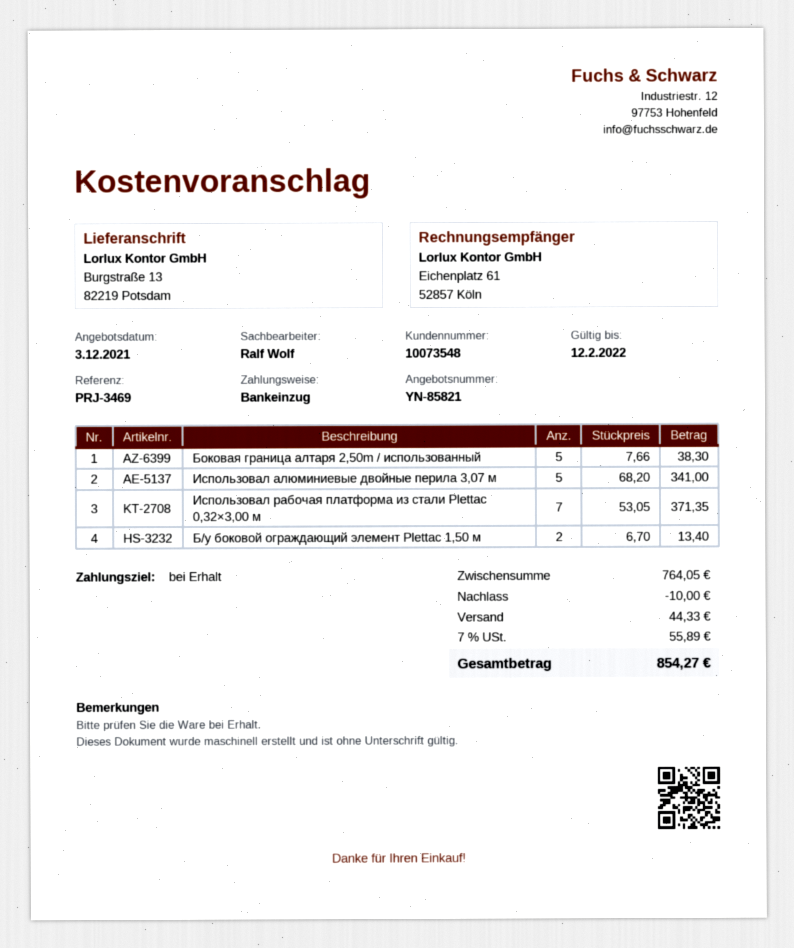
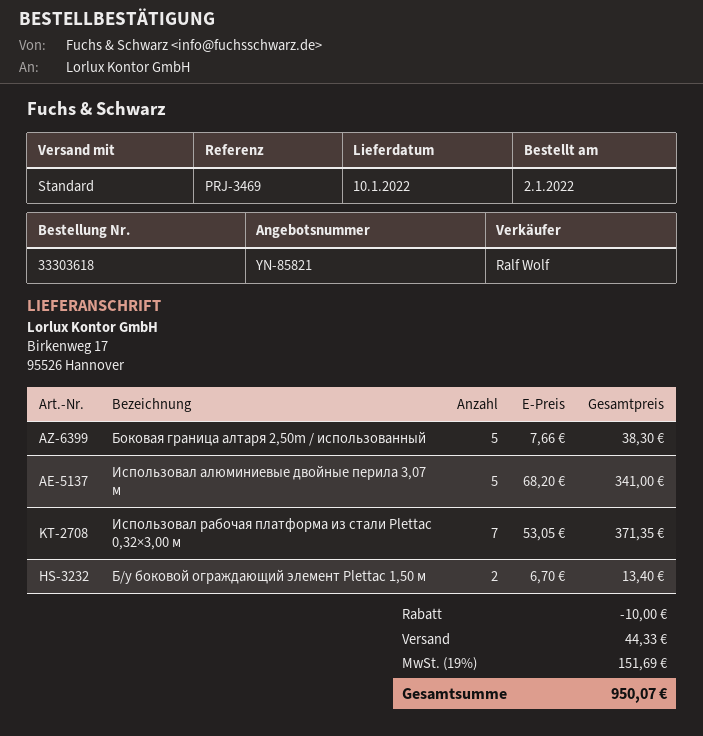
ship to: Burgstraße 13, 82219 Potsdam -> Birkenweg 17, 95526 Hannover
tax: 7% = 55.89 -> 19% = 151.69
total: 854.27 -> 950.07

